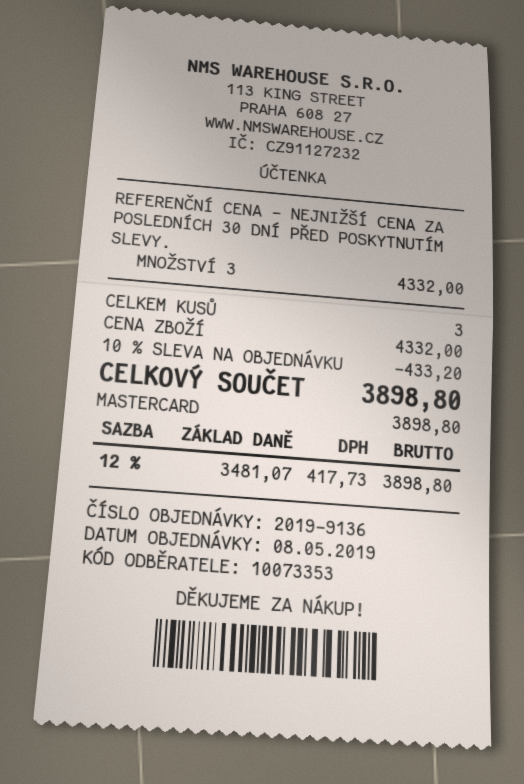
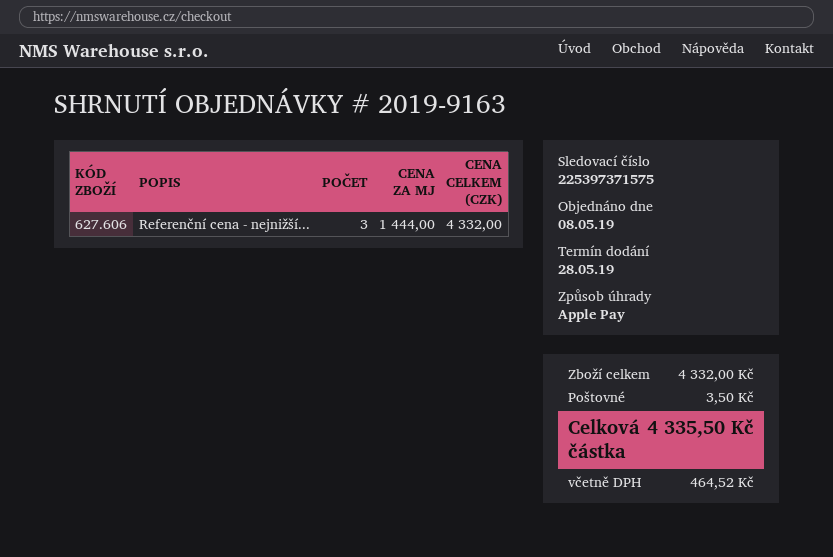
order number: 2019-9136 -> 2019-9163
payment method: Mastercard -> Apple Pay
discount: 10% = 433.20 -> none
shipping: none -> 3.50
tax: 417.73 -> 464.52
total: 3898.80 -> 4335.50

